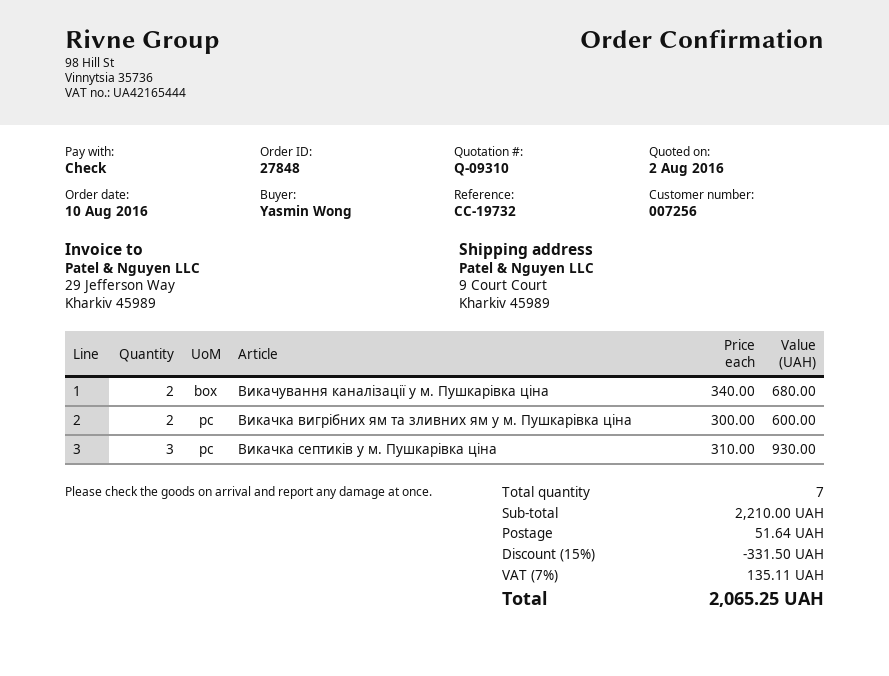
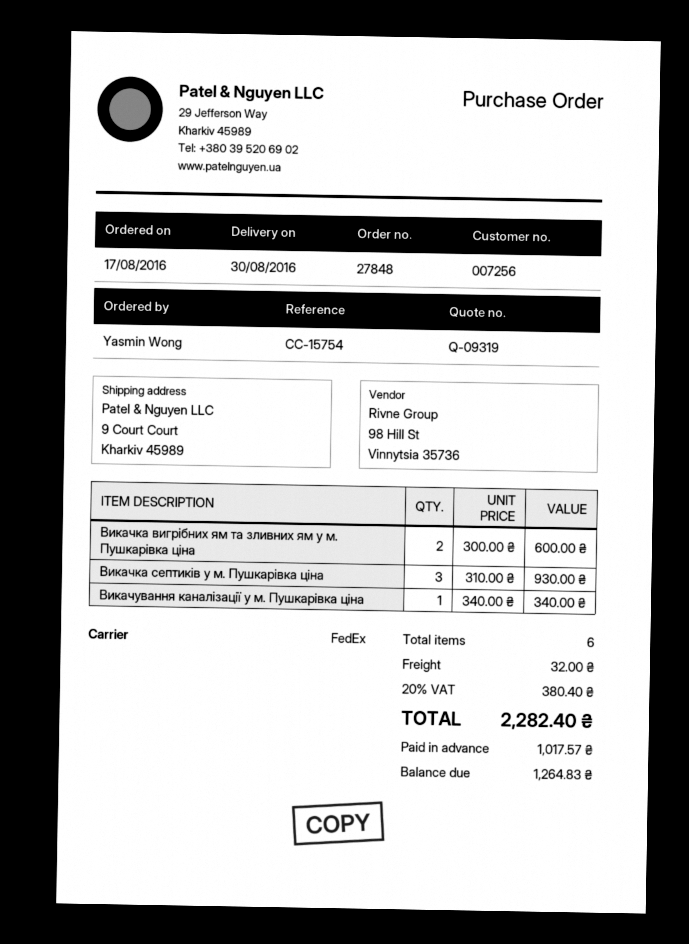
quote number: Q-09310 -> Q-09319
order date: 2016-08-10 -> 2016-08-17
reference: CC-19732 -> CC-15754
Викачування каналізації у м. Пушкарівка ціна: 2 x 340.00 = 680.00 -> 1 x 340.00 = 340.00
total quantity: 7 -> 6
discount: 15% = 331.50 -> none
shipping: 51.64 -> 32.00
tax: 7% = 135.11 -> 20% = 380.40
total: 2065.25 -> 2282.40

